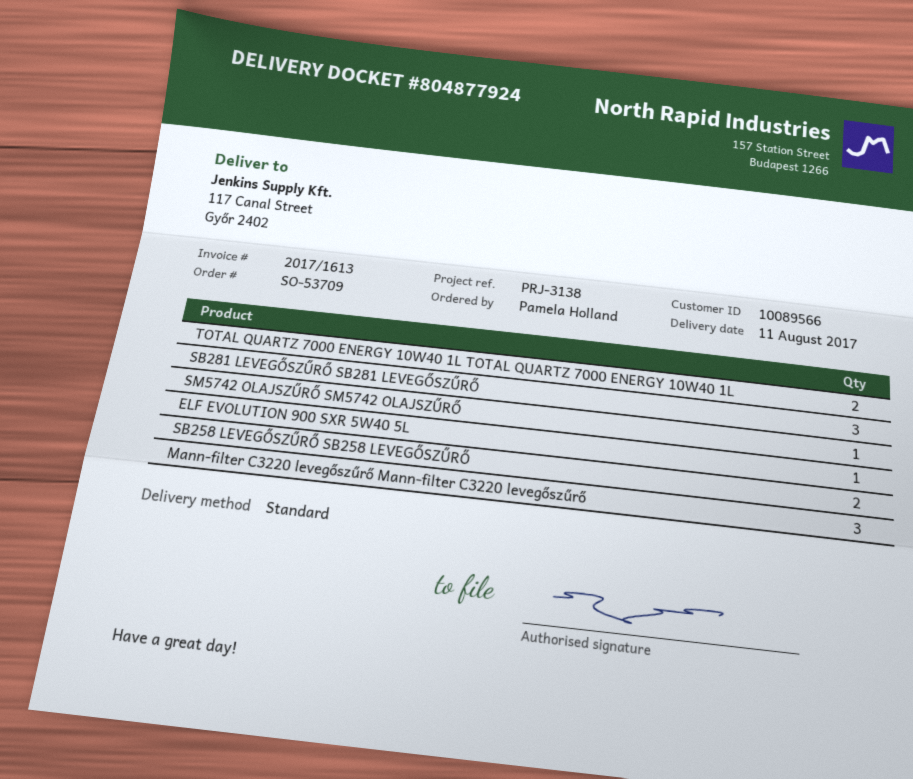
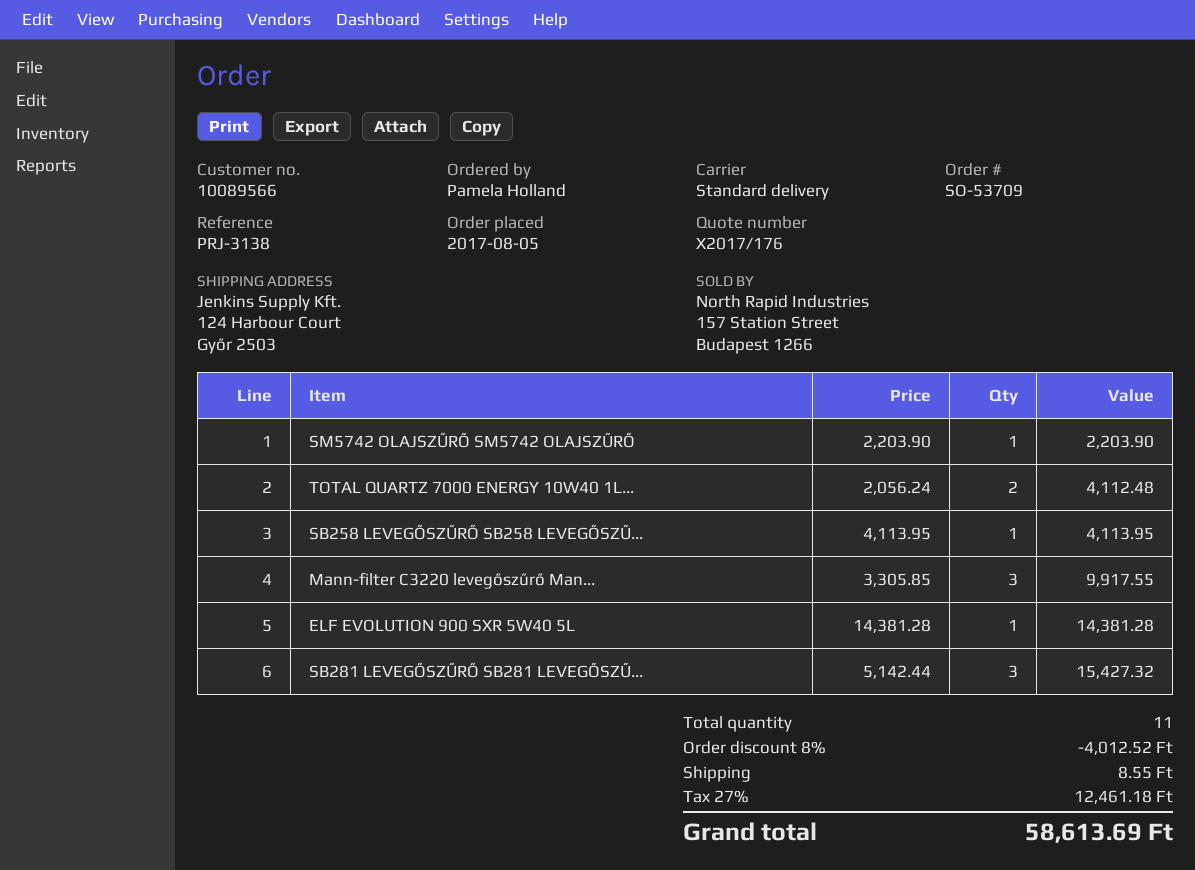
ship to: 117 Canal Street, Győr 2402 -> 124 Harbour Court, Győr 2503
SB258 LEVEGŐSZŰRŐ SB258 LEVEGŐSZŰRŐ: 2 -> 1

